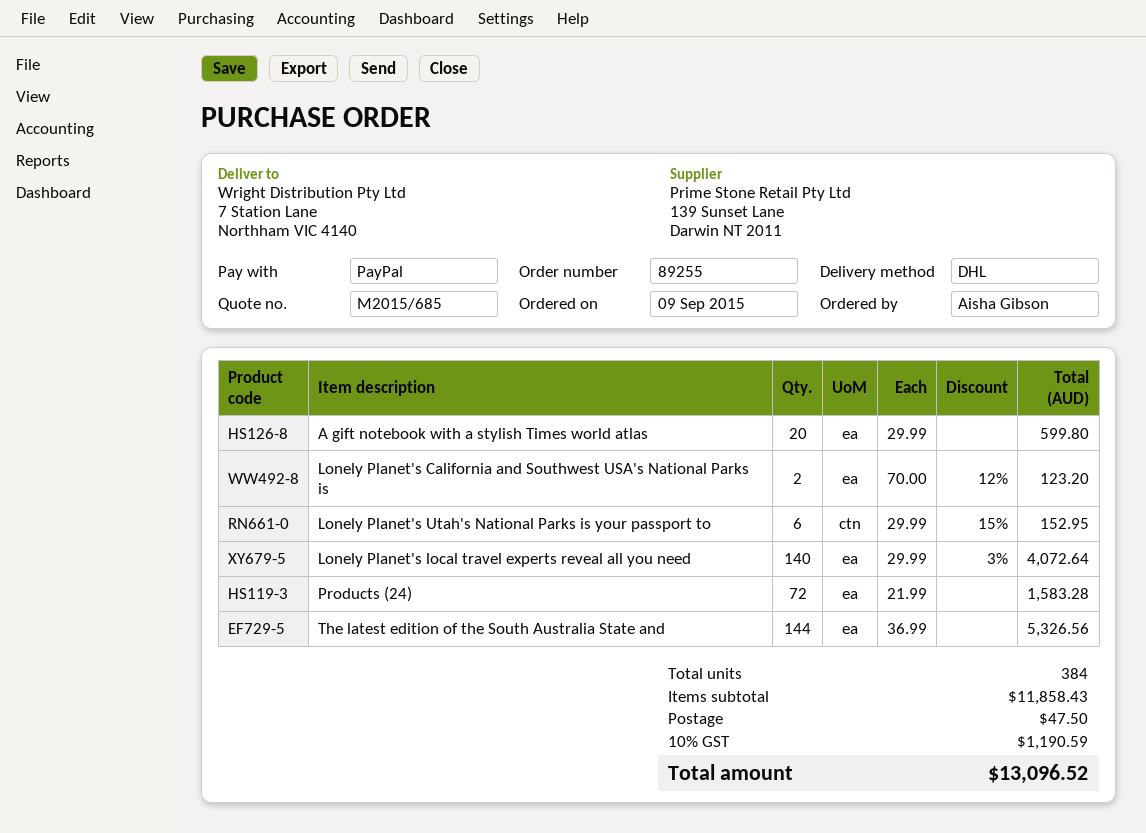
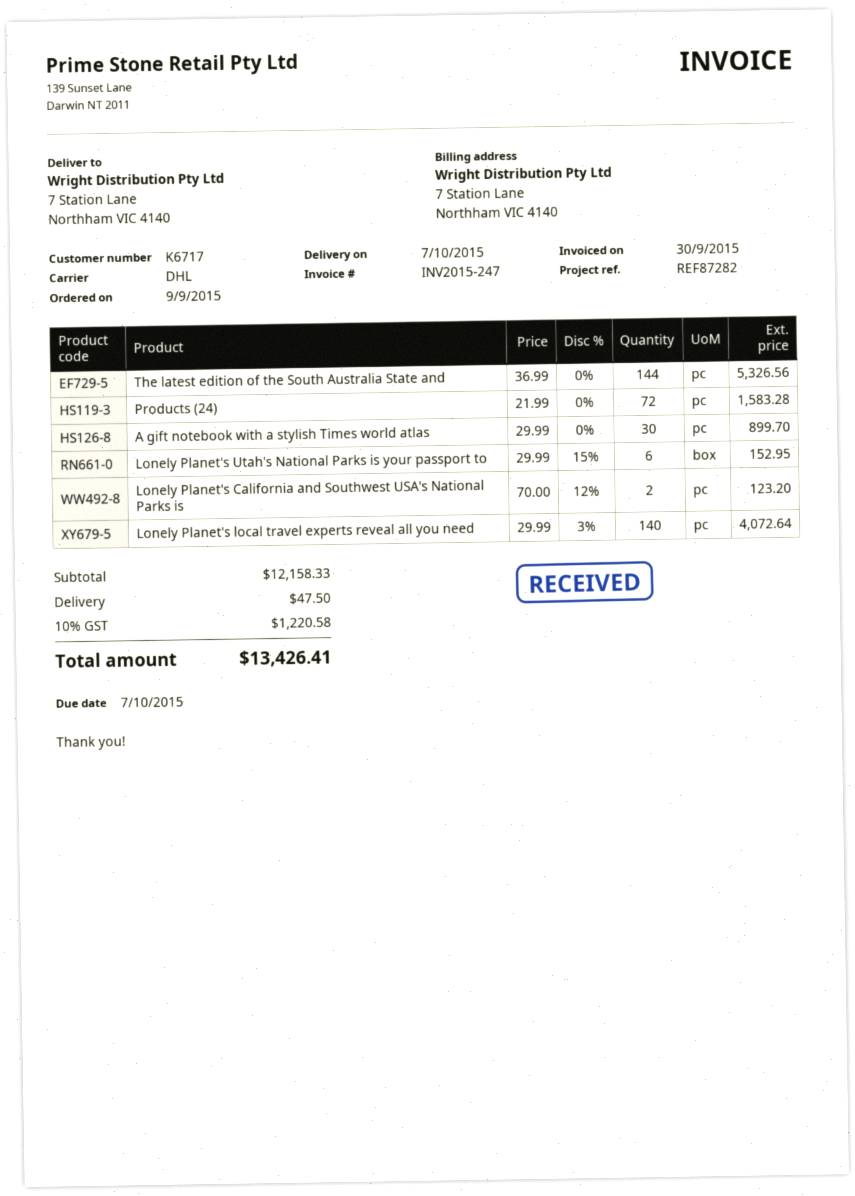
A gift notebook with a stylish Times world atlas: 20 x 29.99 = 599.80 -> 30 x 29.99 = 899.70
subtotal: 11858.43 -> 12158.33
tax: 10% = 1190.59 -> 10% = 1220.58
total: 13096.52 -> 13426.41

